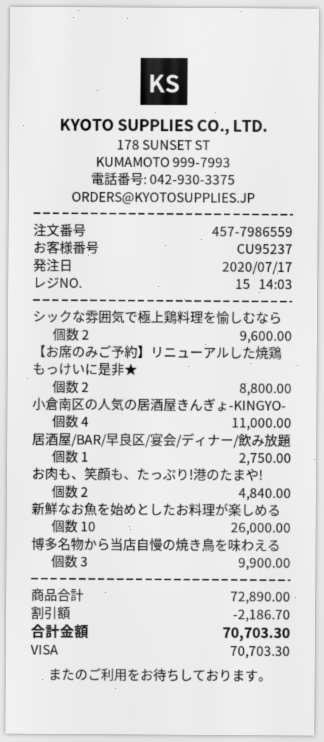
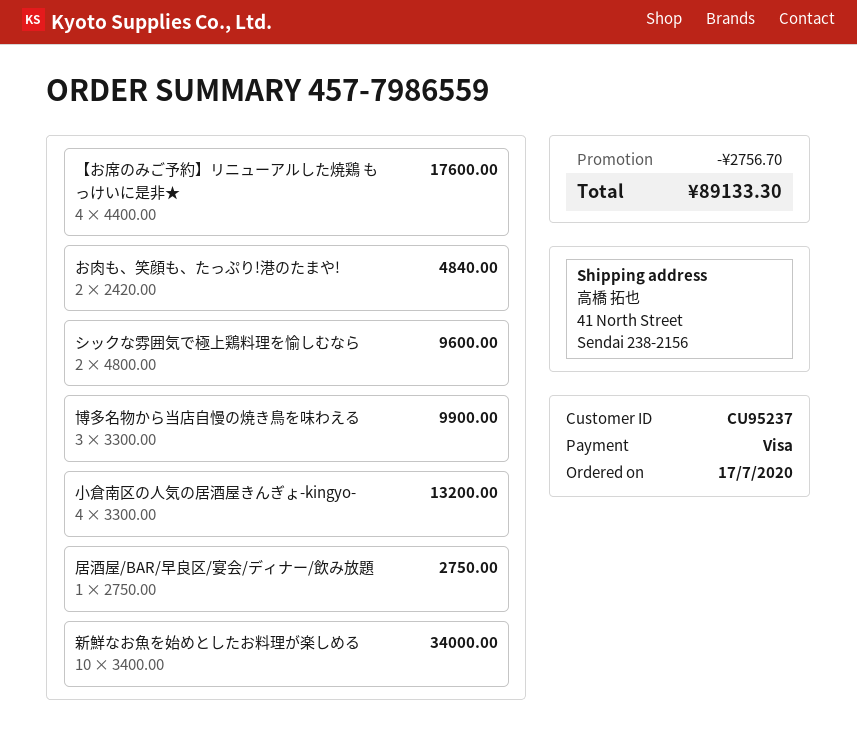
【お席のみご予約】リニューアルした焼鶏 もっけいに是非★: 2 for 8800.00 -> 4 for 17600.00
小倉南区の人気の居酒屋きんぎょ-KINGYO-: 4 for 11000.00 -> 4 for 13200.00
新鮮なお魚を始めとしたお料理が楽しめる: 10 for 26000.00 -> 10 for 34000.00
discount: 2186.70 -> 2756.70
total: 70703.30 -> 89133.30

